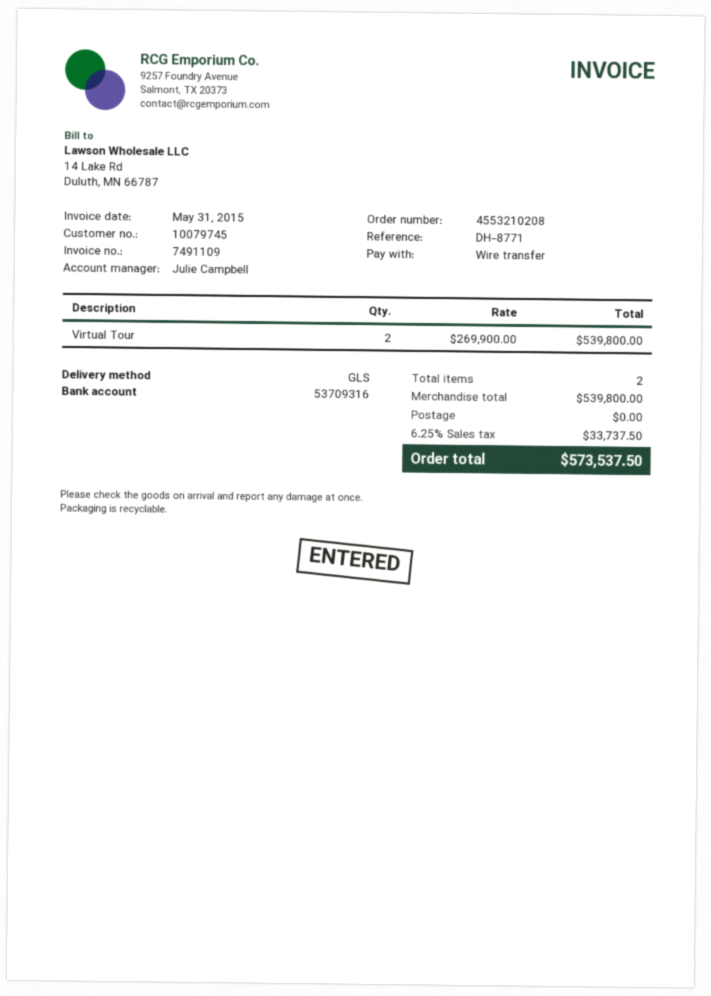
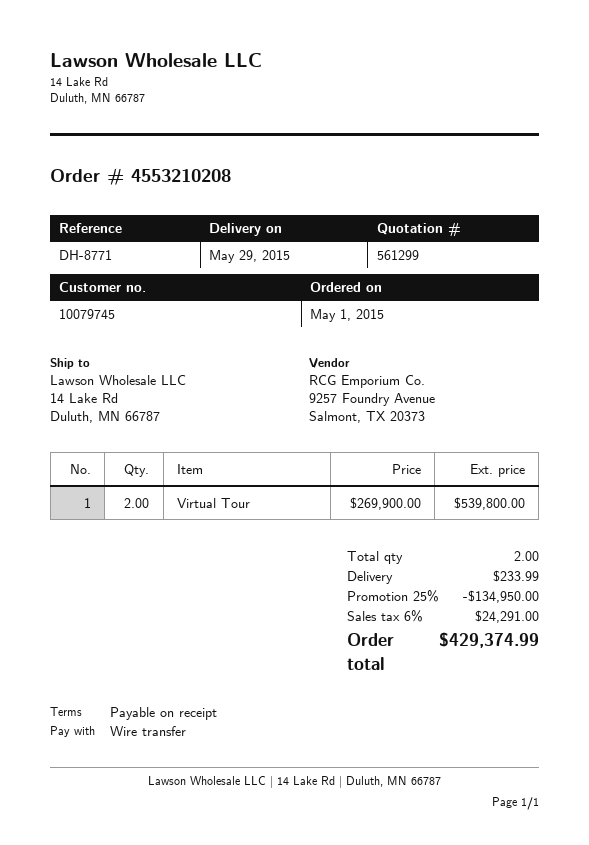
discount: none -> 25% = 134950.00
shipping: 0.00 -> 233.99
tax: 6.25% = 33737.50 -> 6% = 24291.00
total: 573537.50 -> 429374.99

